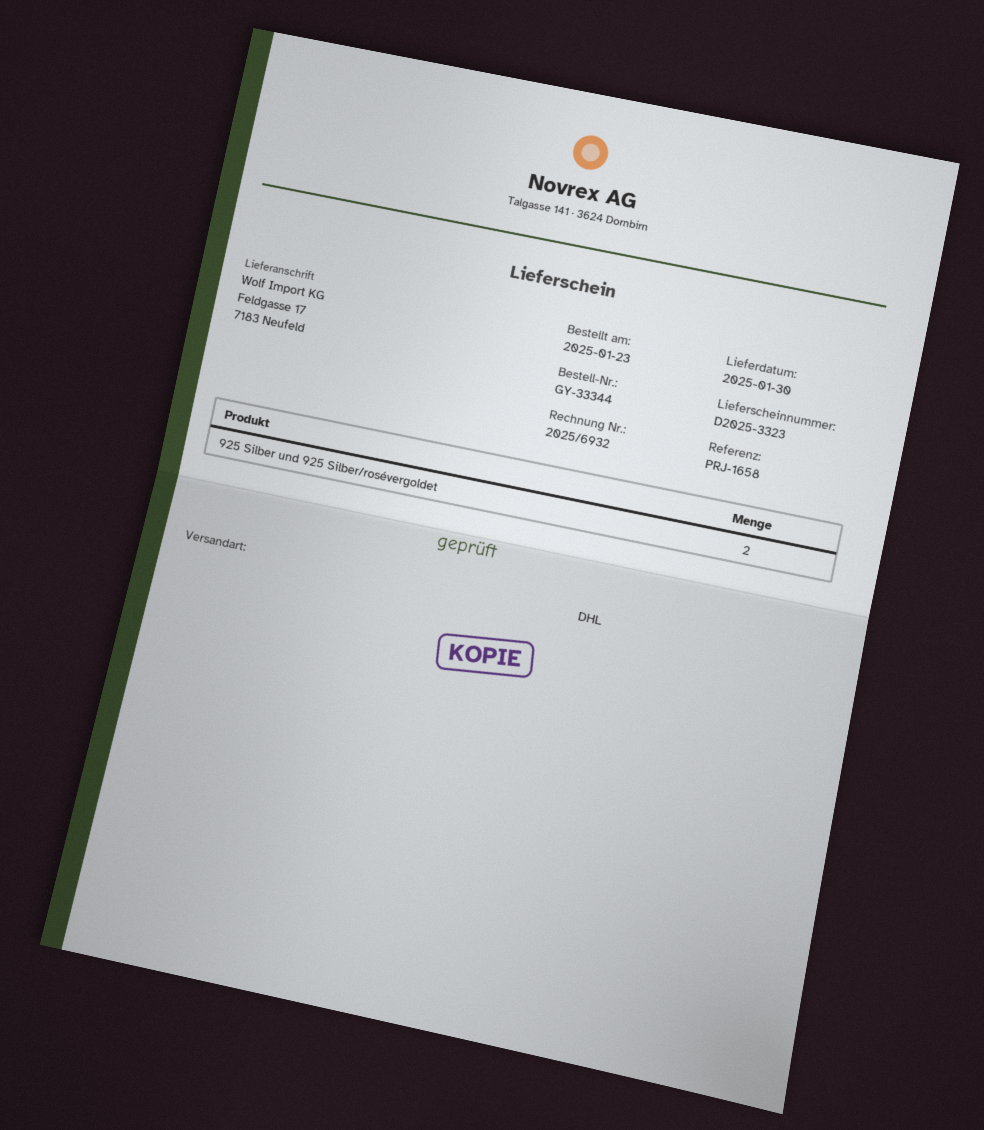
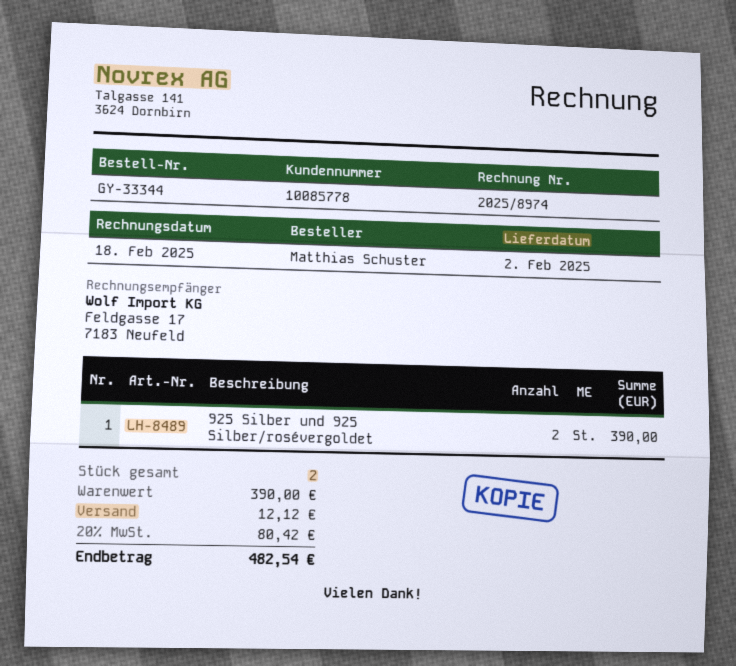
delivery date: 2025-01-30 -> 2025-02-02
invoice number: 2025/6932 -> 2025/8974

